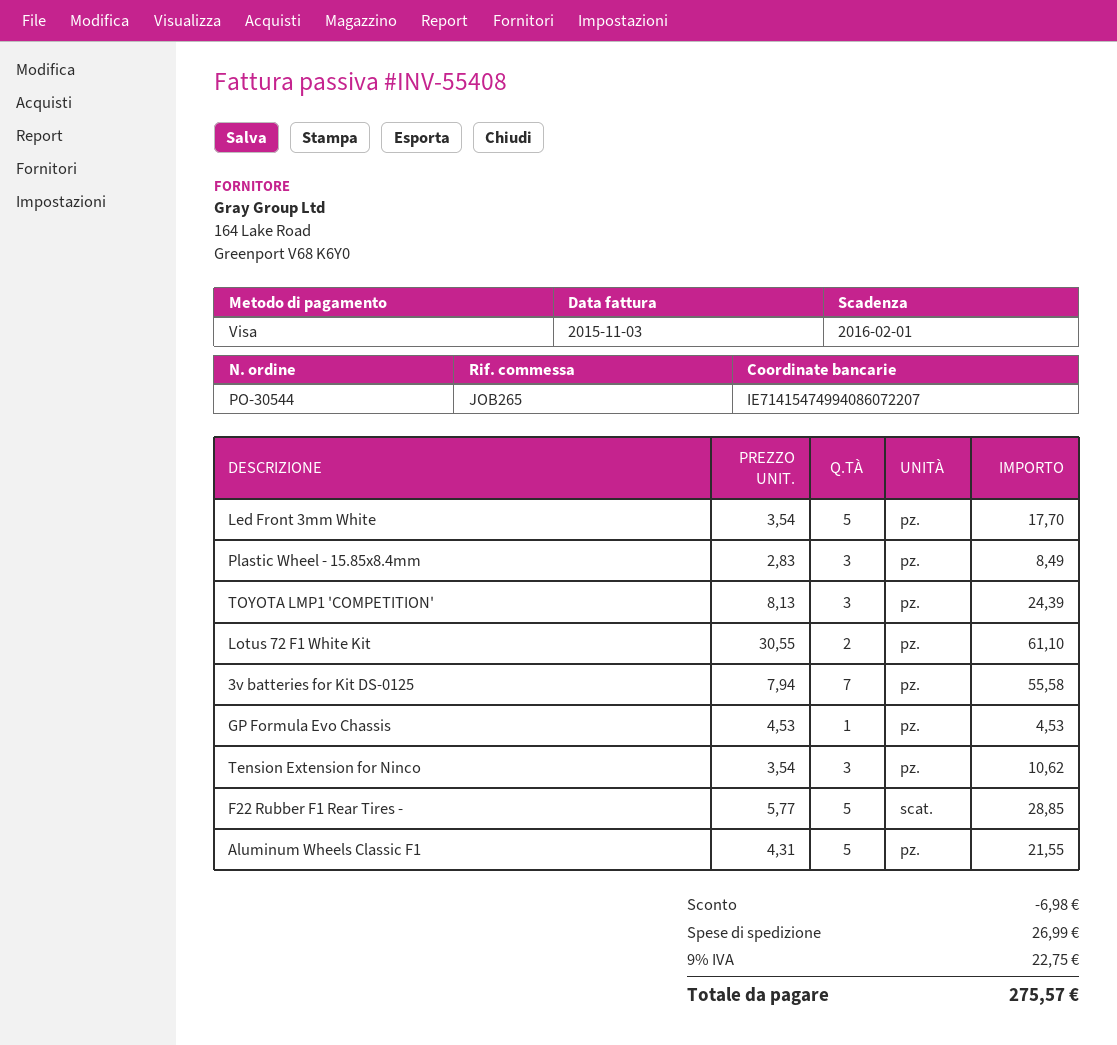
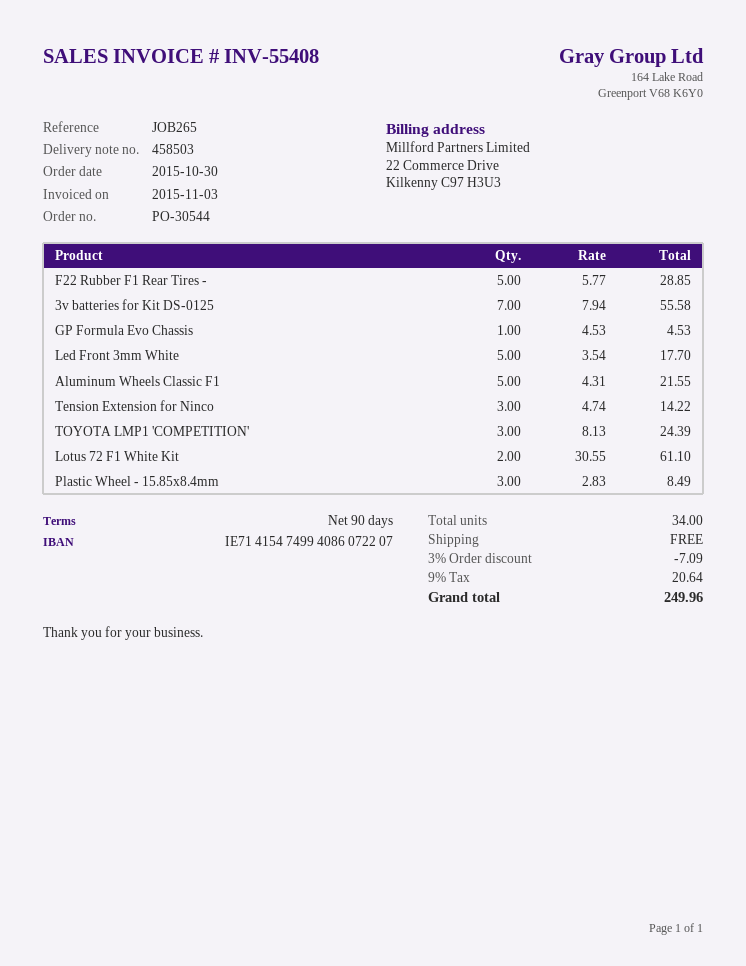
Tension Extension for Ninco: 3 x 3.54 = 10.62 -> 3 x 4.74 = 14.22
discount: 6.98 -> 7.09
shipping: 26.99 -> 0.00
tax: 9% = 22.75 -> 9% = 20.64
total: 275.57 -> 249.96

